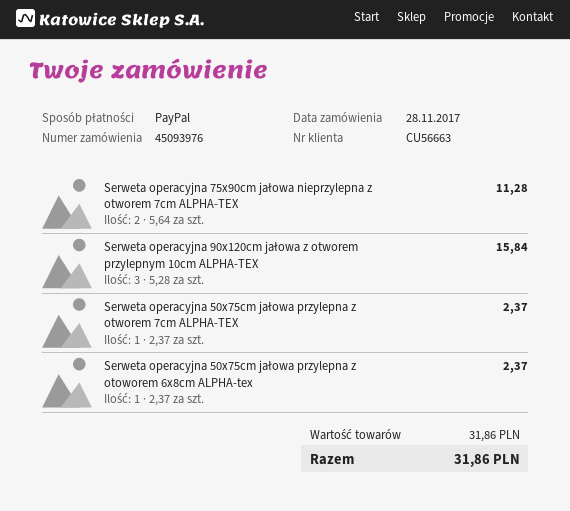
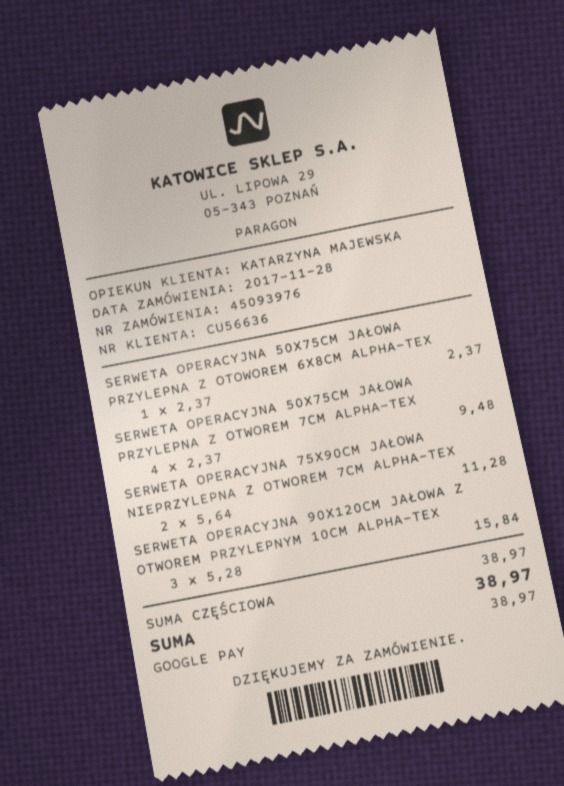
customer number: CU56663 -> CU56636
payment method: PayPal -> Google Pay
Serweta operacyjna 50x75cm jałowa przylepna z otworem 7cm ALPHA-TEX: 1 x 2.37 = 2.37 -> 4 x 2.37 = 9.48
subtotal: 31.86 -> 38.97
total: 31.86 -> 38.97

